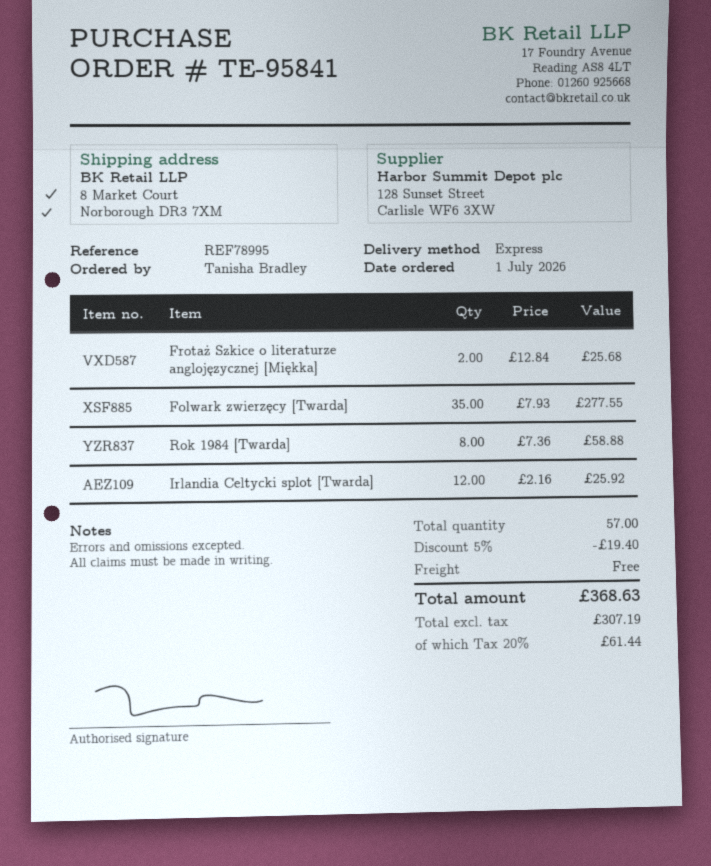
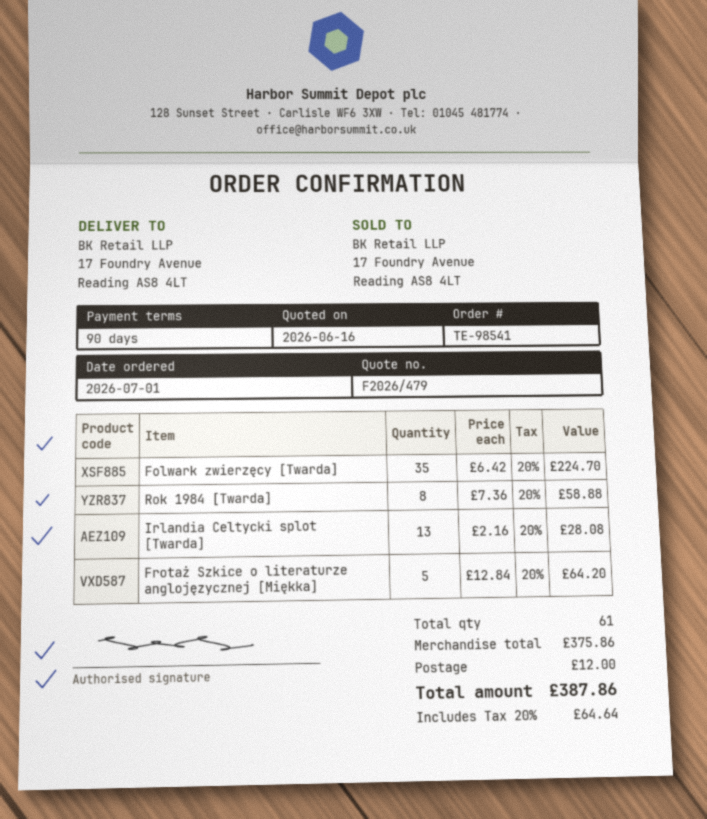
order number: TE-95841 -> TE-98541
ship to: 8 Market Court, Norborough DR3 7XM -> 17 Foundry Avenue, Reading AS8 4LT
Frotaż Szkice o literaturze anglojęzycznej [Miękka]: 2 x 12.84 = 25.68 -> 5 x 12.84 = 64.20
Folwark zwierzęcy [Twarda]: 35 x 7.93 = 277.55 -> 35 x 6.42 = 224.70
Irlandia Celtycki splot [Twarda]: 12 x 2.16 = 25.92 -> 13 x 2.16 = 28.08
total quantity: 57 -> 61
discount: 5% = 19.40 -> none
shipping: 0.00 -> 12.00
tax: 20% = 61.44 -> 20% = 64.64
total: 368.63 -> 387.86

